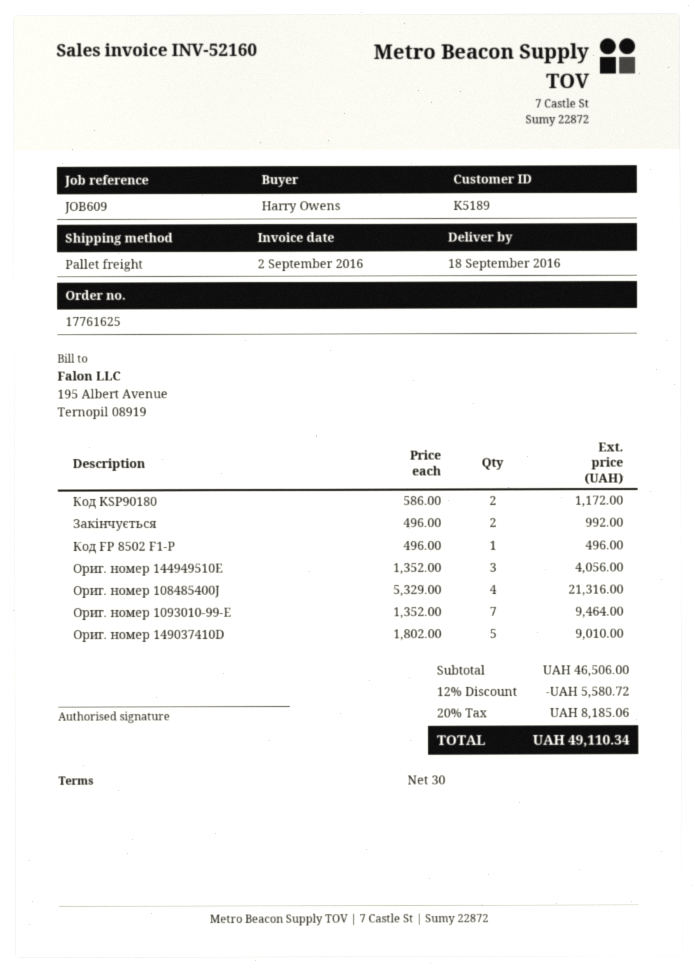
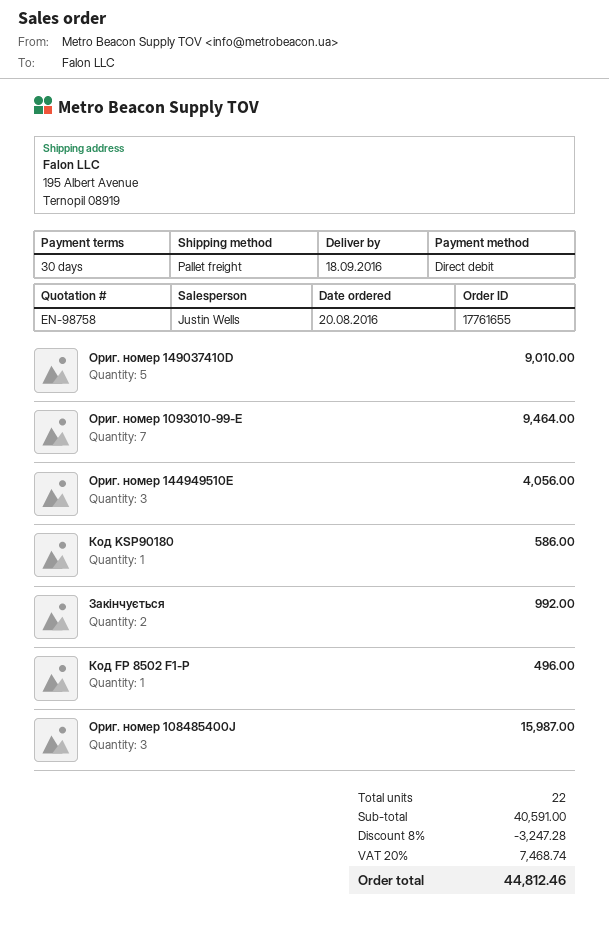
order number: 17761625 -> 17761655
Код KSP90180: 2 for 1172.00 -> 1 for 586.00
Ориг. номер 108485400J: 4 for 21316.00 -> 3 for 15987.00
subtotal: 46506.00 -> 40591.00
discount: 12% = 5580.72 -> 8% = 3247.28
tax: 20% = 8185.06 -> 20% = 7468.74
total: 49110.34 -> 44812.46

